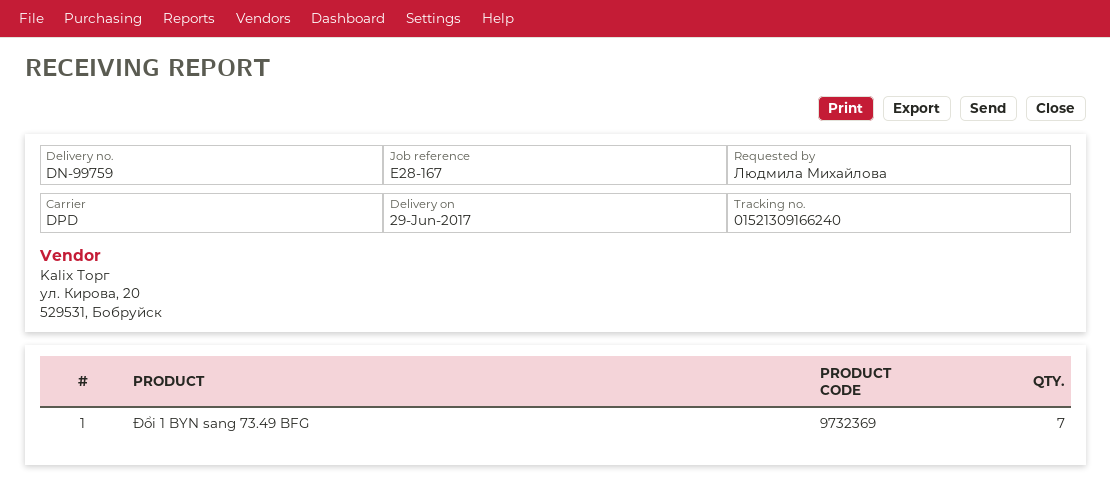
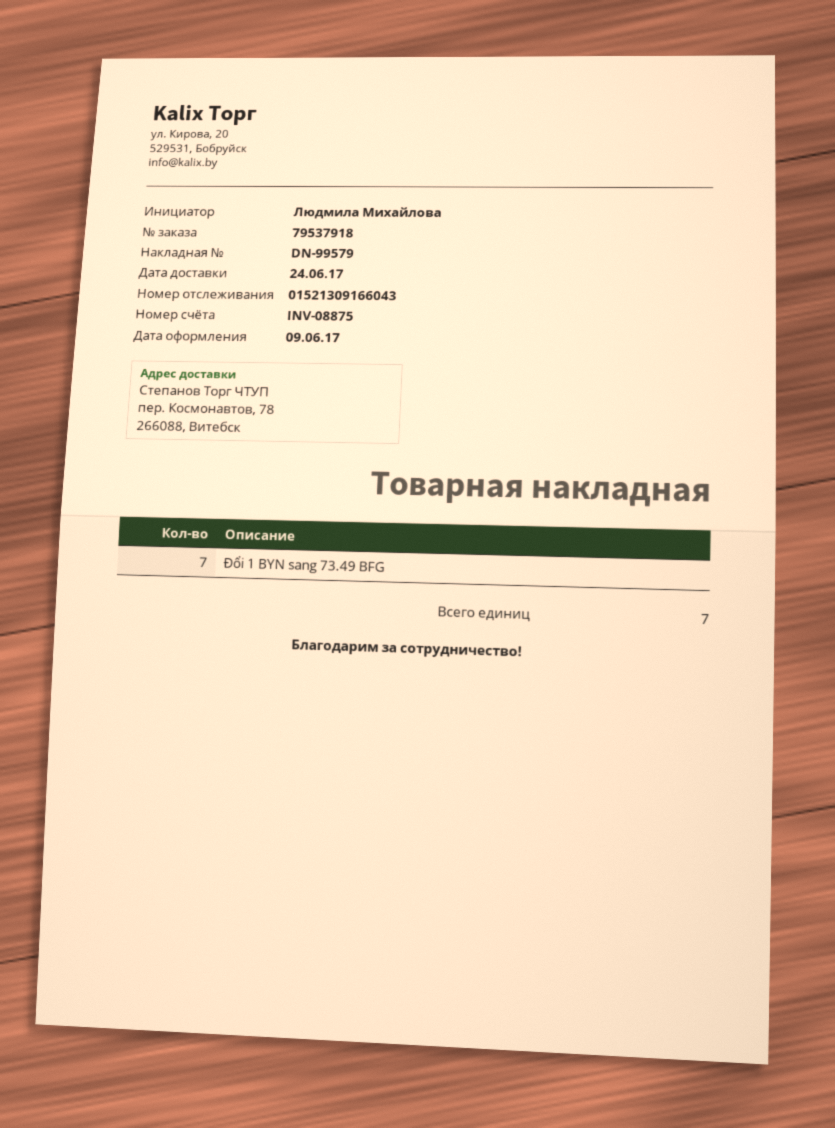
delivery note number: DN-99759 -> DN-99579
delivery date: 2017-06-29 -> 2017-06-24
tracking number: 01521309166240 -> 01521309166043

